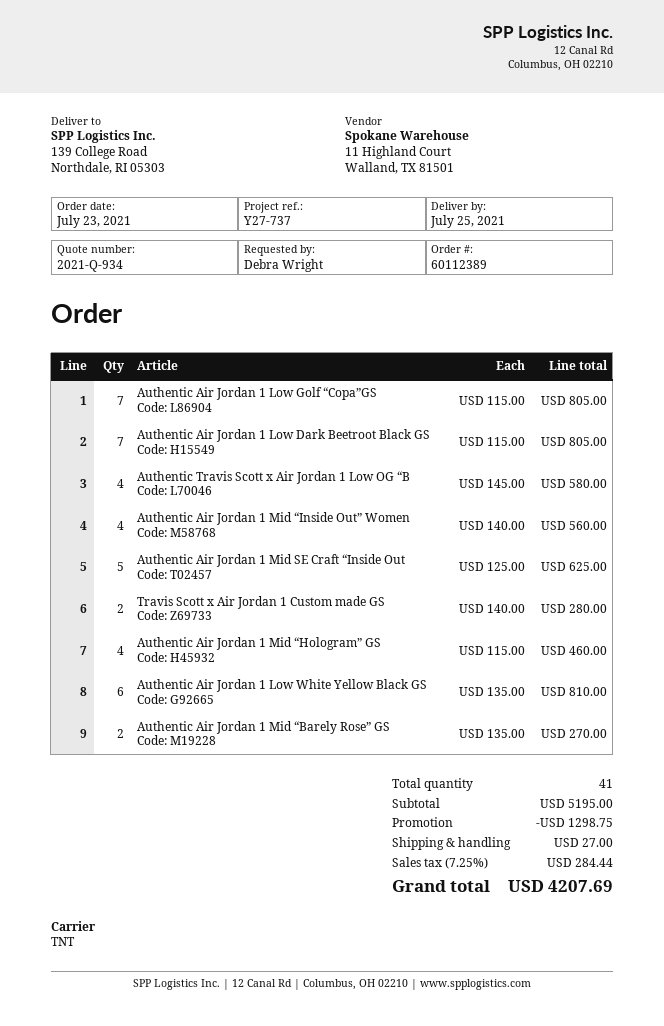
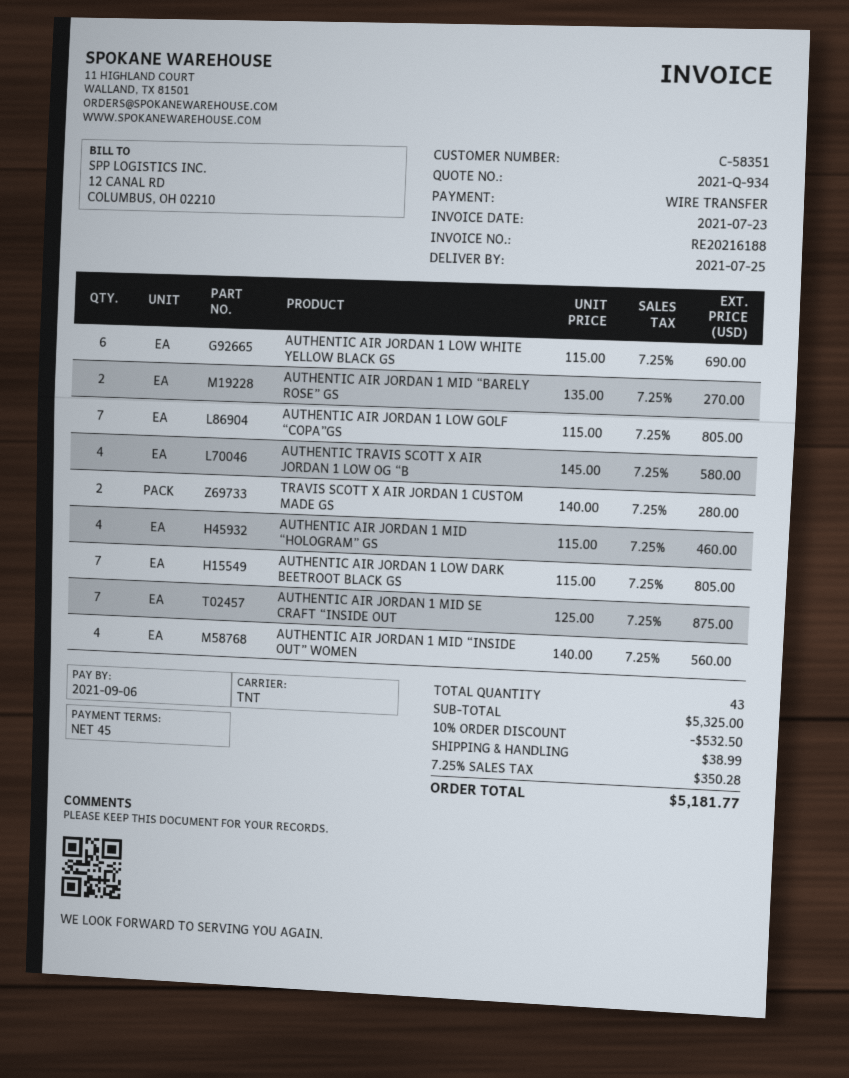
Authentic Air Jordan 1 Mid SE Craft “Inside Out: 5 x 125.00 = 625.00 -> 7 x 125.00 = 875.00
Authentic Air Jordan 1 Low White Yellow Black GS: 6 x 135.00 = 810.00 -> 6 x 115.00 = 690.00
total quantity: 41 -> 43
subtotal: 5195.00 -> 5325.00
discount: 1298.75 -> 532.50
shipping: 27.00 -> 38.99
tax: 7.25% = 284.44 -> 7.25% = 350.28
total: 4207.69 -> 5181.77

